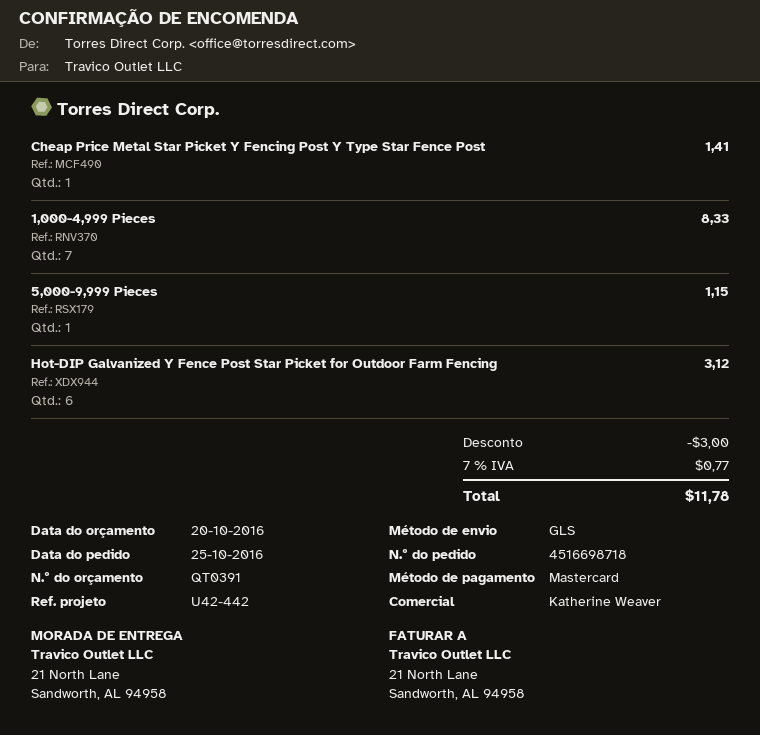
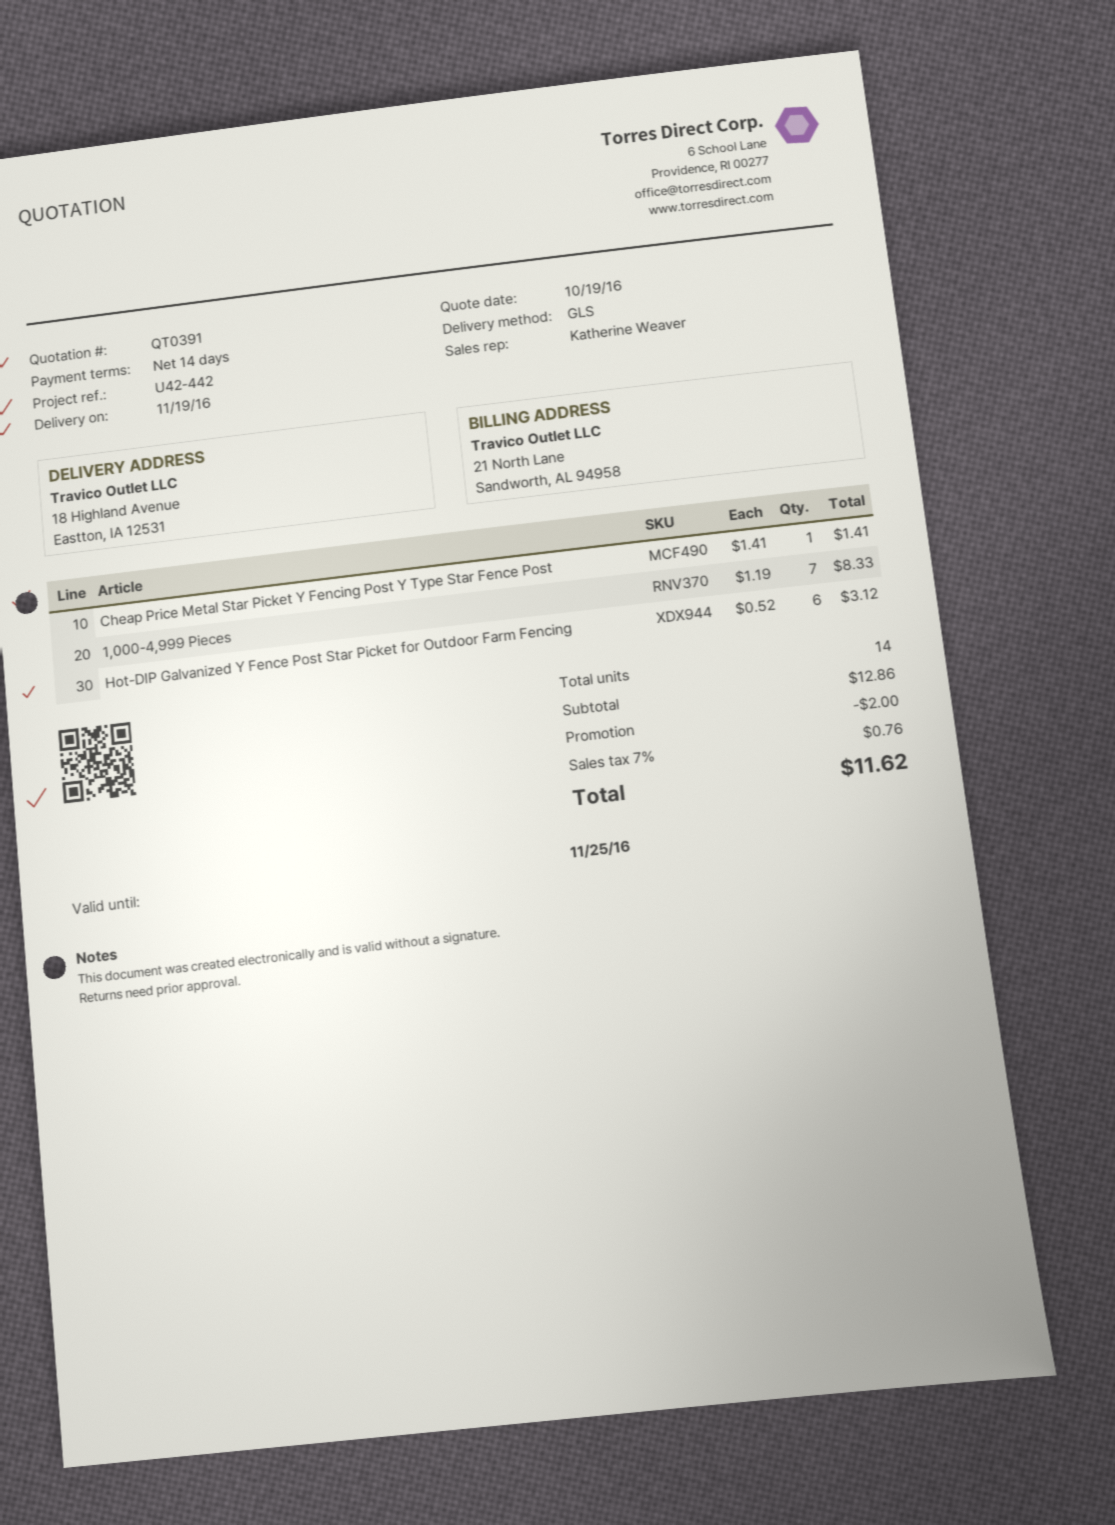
quote date: 2016-10-20 -> 2016-10-19
ship to: 21 North Lane, Sandworth, AL 94958 -> 18 Highland Avenue, Eastton, IA 12531
5,000-9,999 Pieces: 1 for 1.15 -> none
discount: 3.00 -> 2.00
tax: 7% = 0.77 -> 7% = 0.76
total: 11.78 -> 11.62

